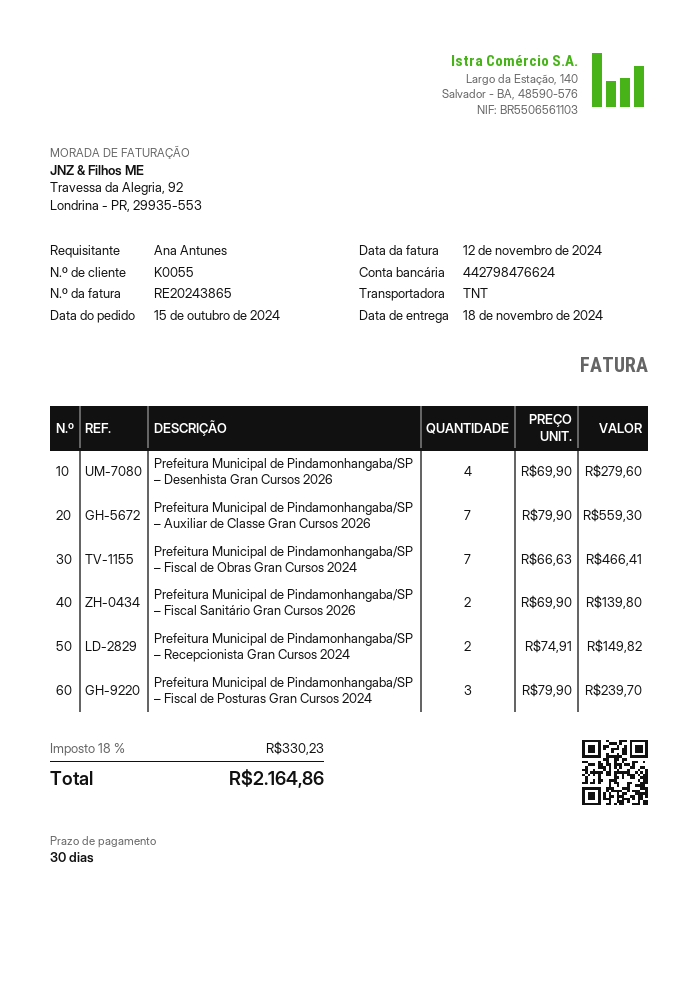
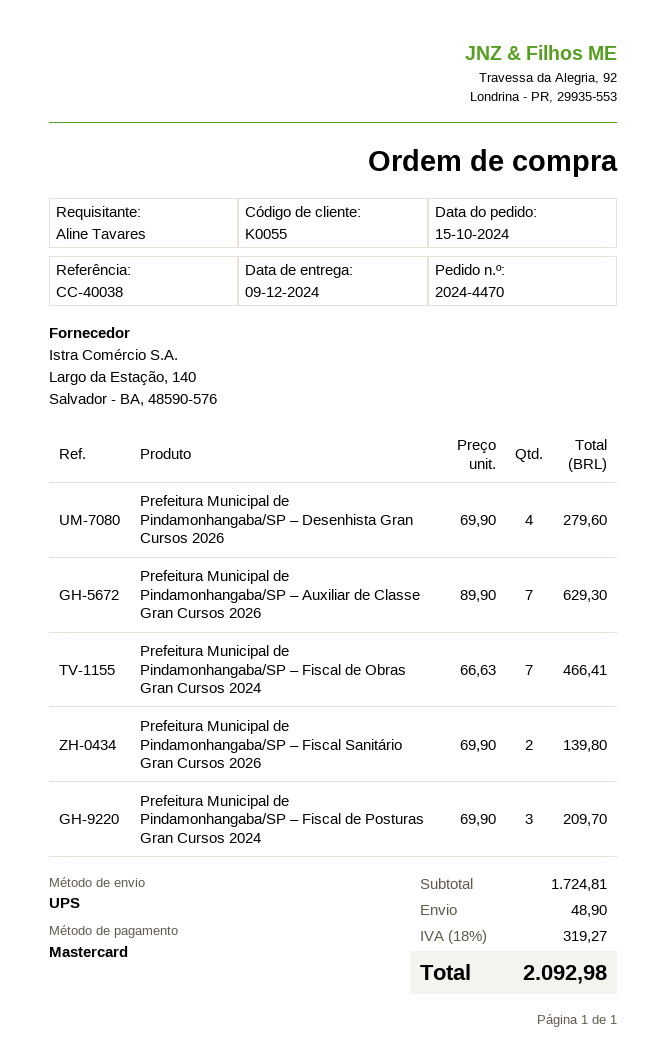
delivery date: 2024-11-18 -> 2024-12-09
ordered by: Ana Antunes -> Aline Tavares
shipping method: TNT -> UPS
Prefeitura Municipal de Pindamonhangaba/SP – Auxiliar de Classe Gran Cursos 2026: 7 x 79.90 = 559.30 -> 7 x 89.90 = 629.30
Prefeitura Municipal de Pindamonhangaba/SP – Recepcionista Gran Cursos 2024: 2 x 74.91 = 149.82 -> none
Prefeitura Municipal de Pindamonhangaba/SP – Fiscal de Posturas Gran Cursos 2024: 3 x 79.90 = 239.70 -> 3 x 69.90 = 209.70
shipping: none -> 48.90
tax: 18% = 330.23 -> 18% = 319.27
total: 2164.86 -> 2092.98

